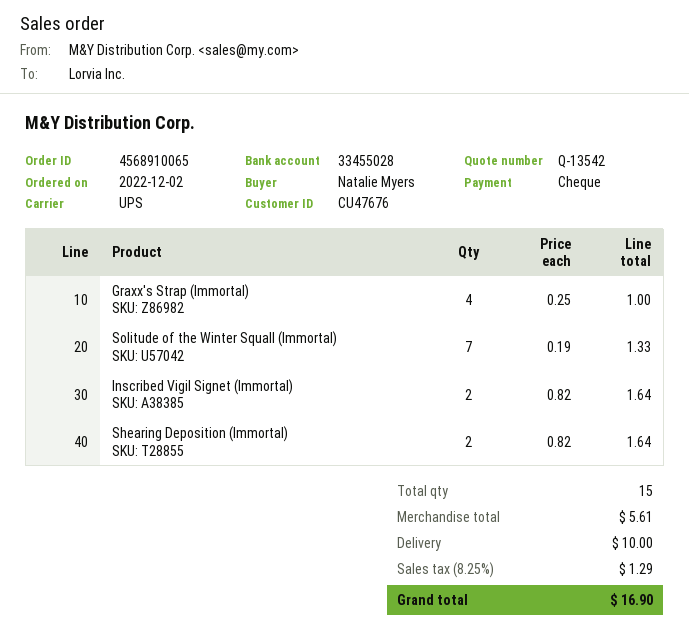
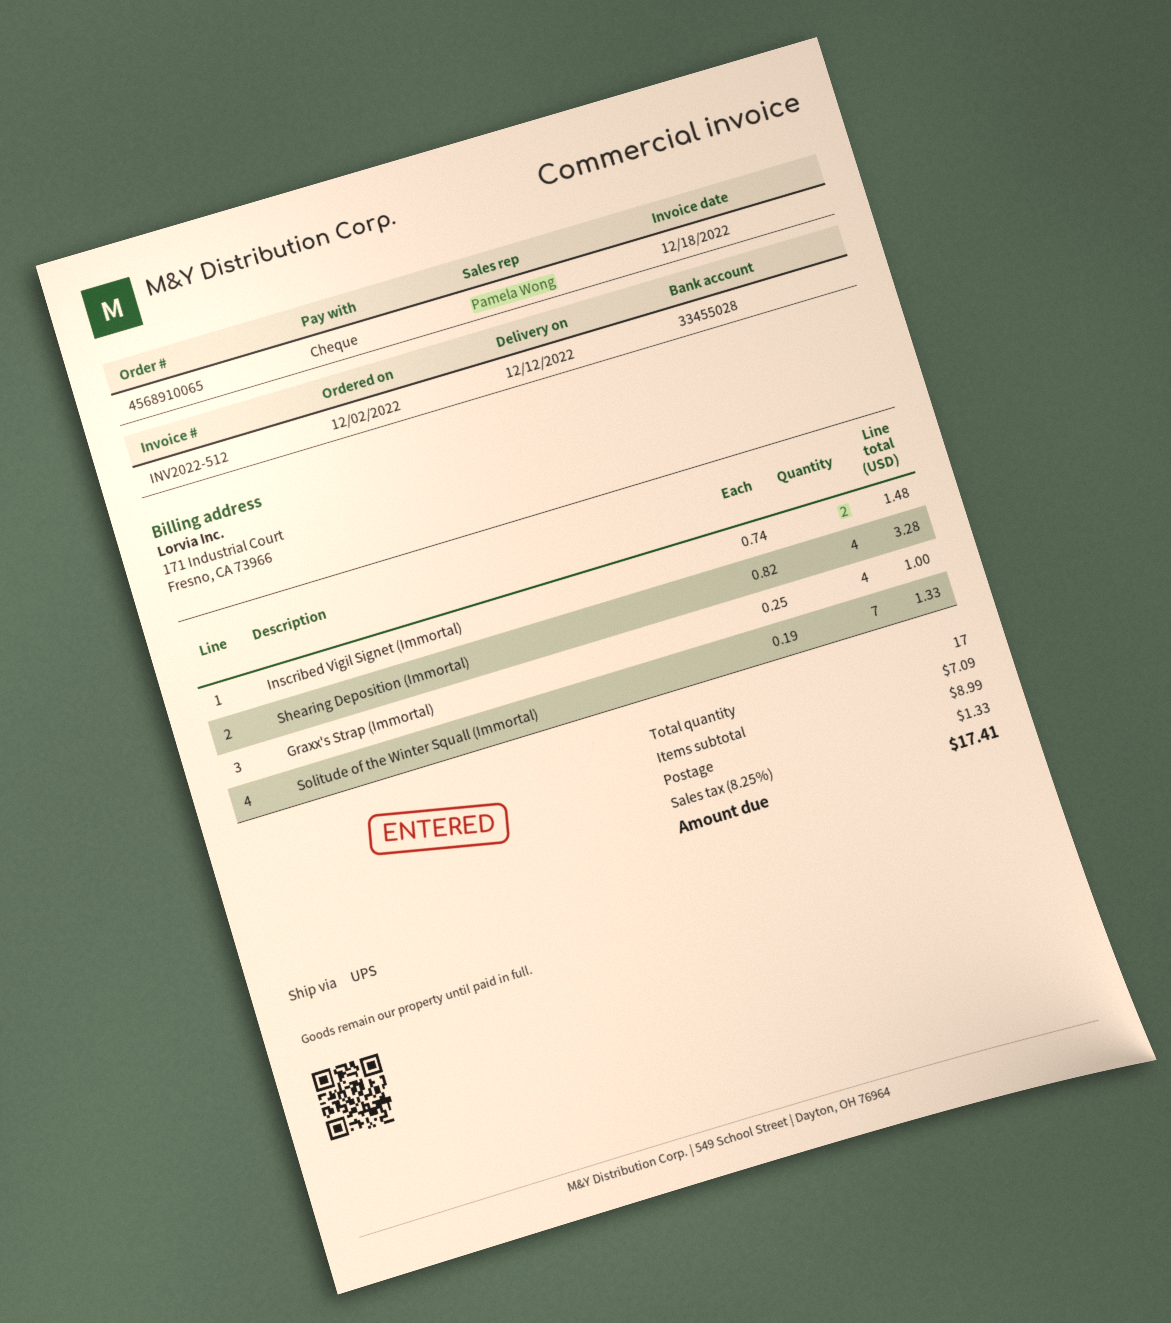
Inscribed Vigil Signet (Immortal): 2 x 0.82 = 1.64 -> 2 x 0.74 = 1.48
Shearing Deposition (Immortal): 2 x 0.82 = 1.64 -> 4 x 0.82 = 3.28
total quantity: 15 -> 17
subtotal: 5.61 -> 7.09
shipping: 10.00 -> 8.99
tax: 8.25% = 1.29 -> 8.25% = 1.33
total: 16.90 -> 17.41

